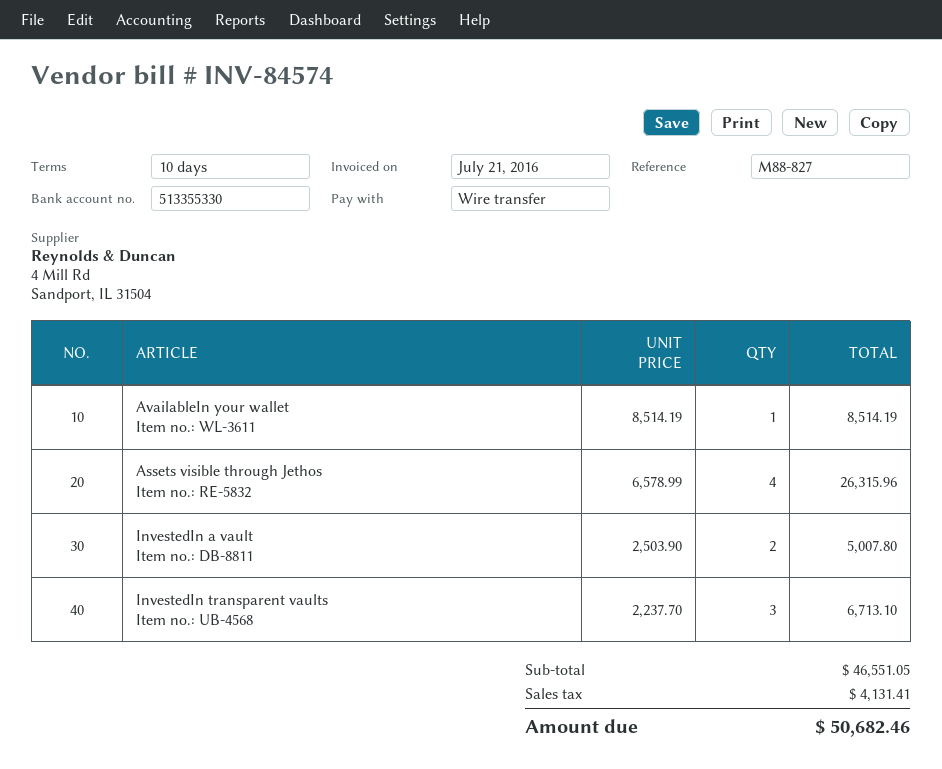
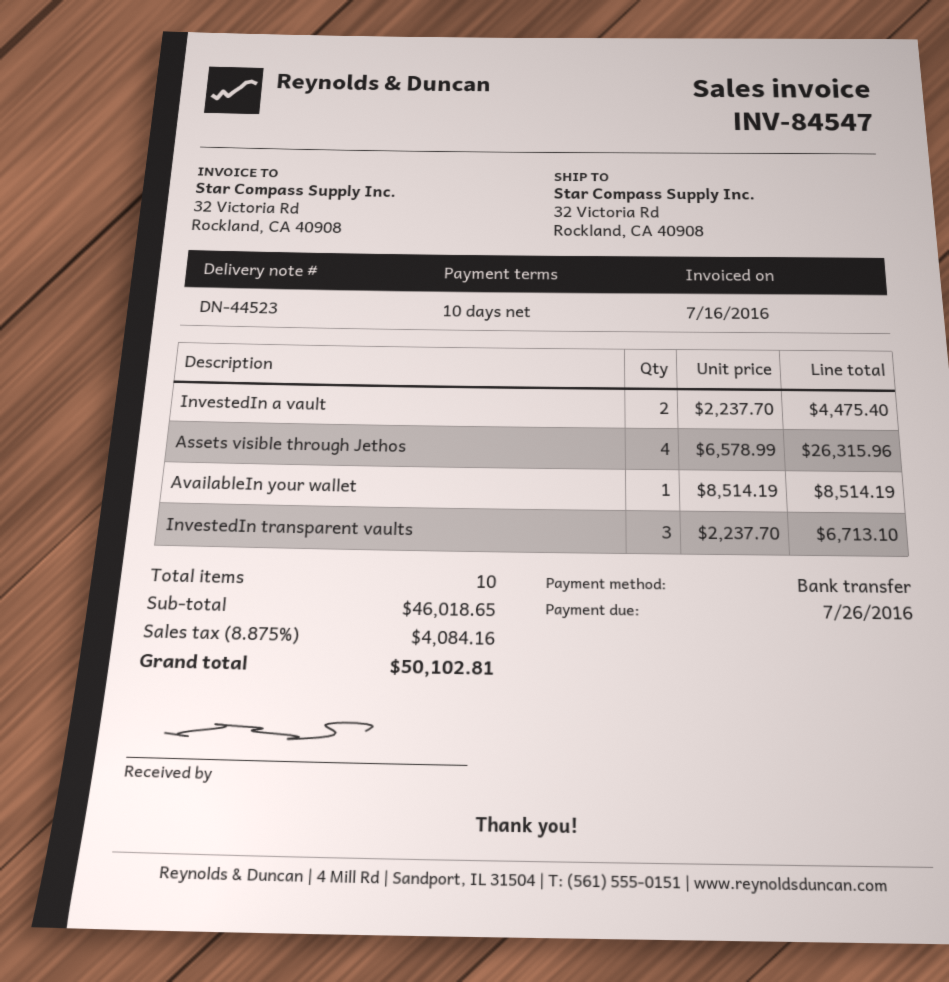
invoice number: INV-84574 -> INV-84547
invoice date: 2016-07-21 -> 2016-07-16
InvestedIn a vault: 2 x 2503.90 = 5007.80 -> 2 x 2237.70 = 4475.40
subtotal: 46551.05 -> 46018.65
tax: 4131.41 -> 4084.16
total: 50682.46 -> 50102.81

